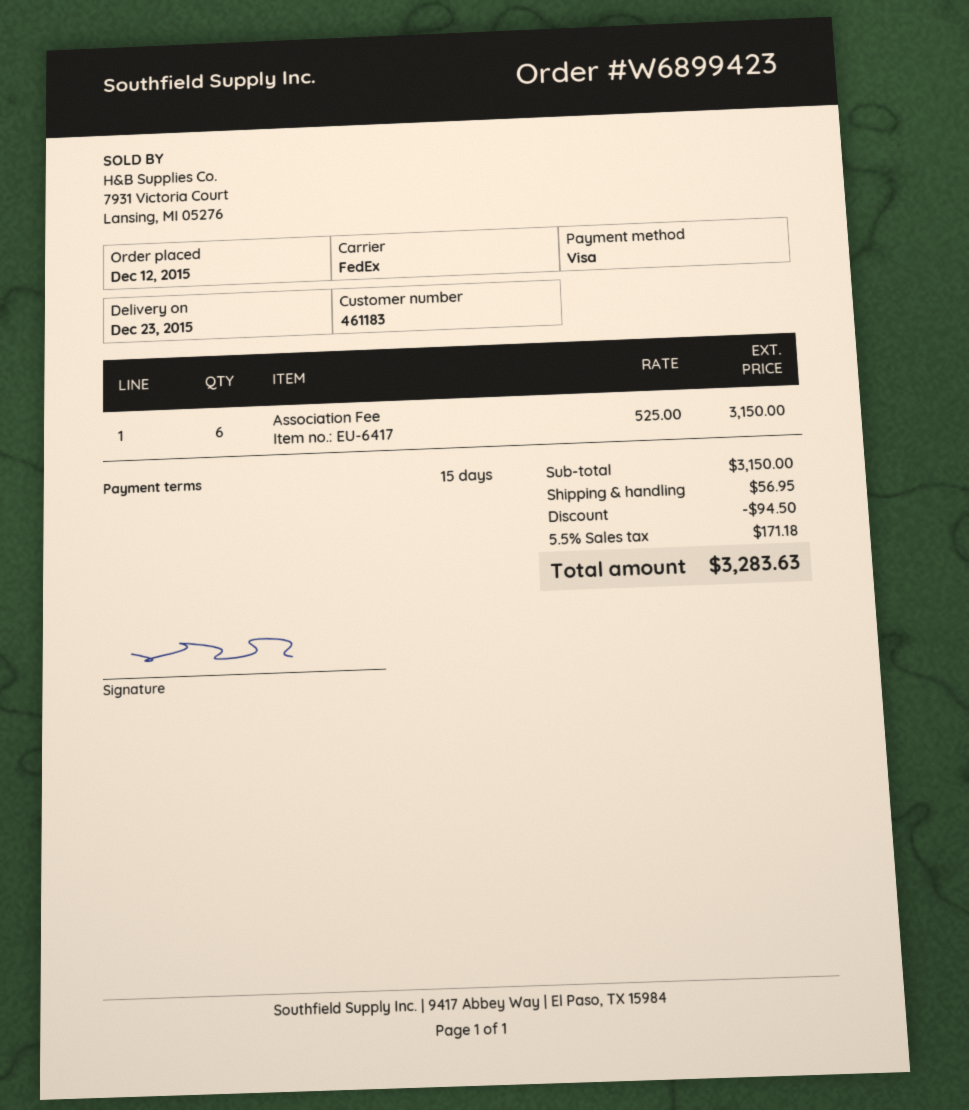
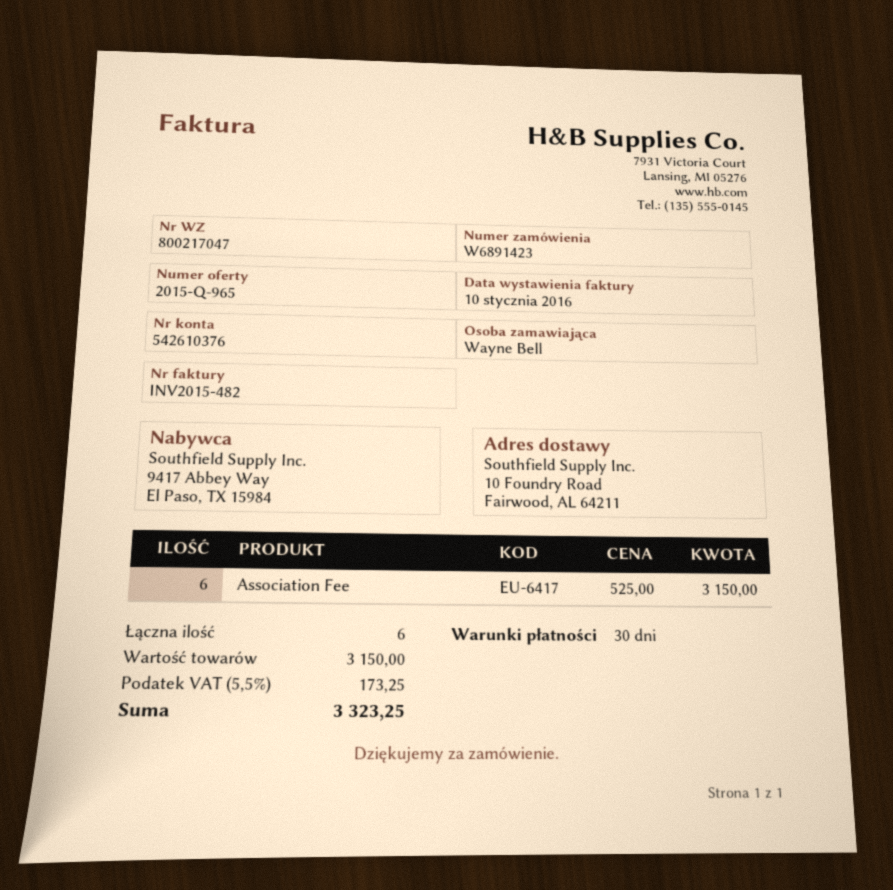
order number: W6899423 -> W6891423
payment terms: 15 days -> 30 days
discount: 94.50 -> none
shipping: 56.95 -> none
tax: 5.5% = 171.18 -> 5.5% = 173.25
total: 3283.63 -> 3323.25

